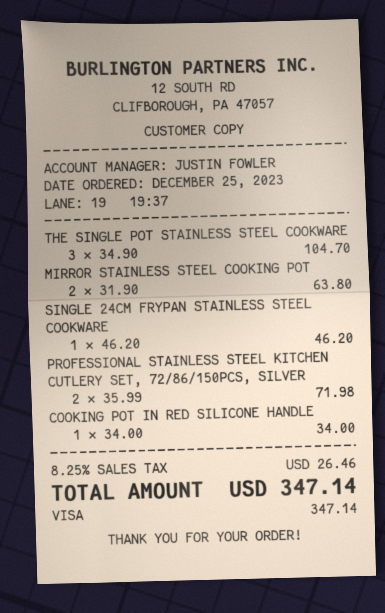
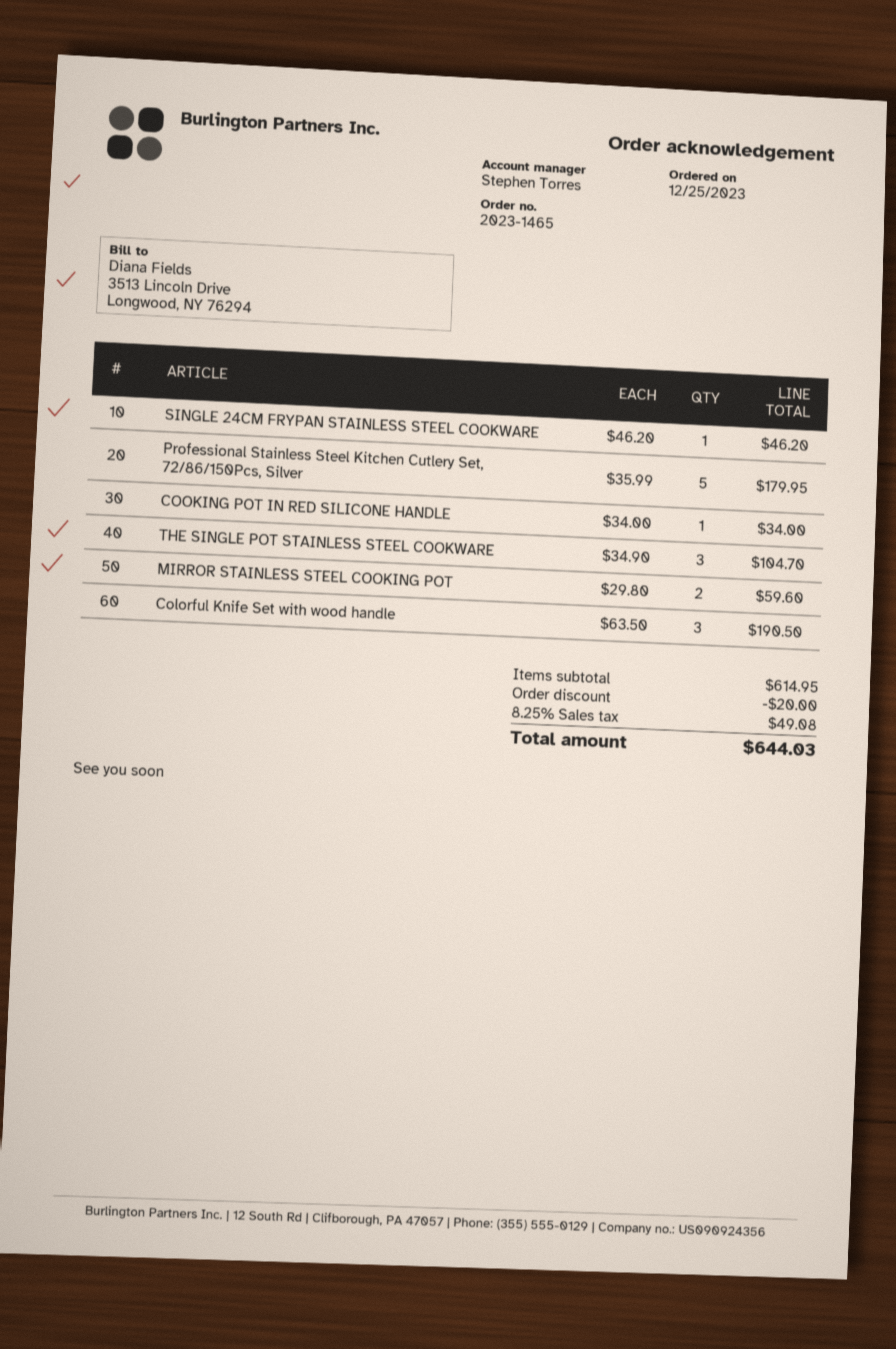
sales rep: JUSTIN FOWLER -> Stephen Torres
MIRROR STAINLESS STEEL COOKING POT: 2 x 31.90 = 63.80 -> 2 x 29.80 = 59.60
PROFESSIONAL STAINLESS STEEL KITCHEN CUTLERY SET, 72/86/150PCS, SILVER: 2 x 35.99 = 71.98 -> 5 x 35.99 = 179.95
Colorful Knife Set with wood handle: none -> 3 x 63.50 = 190.50
discount: none -> 20.00
tax: 8.25% = 26.46 -> 8.25% = 49.08
total: 347.14 -> 644.03

